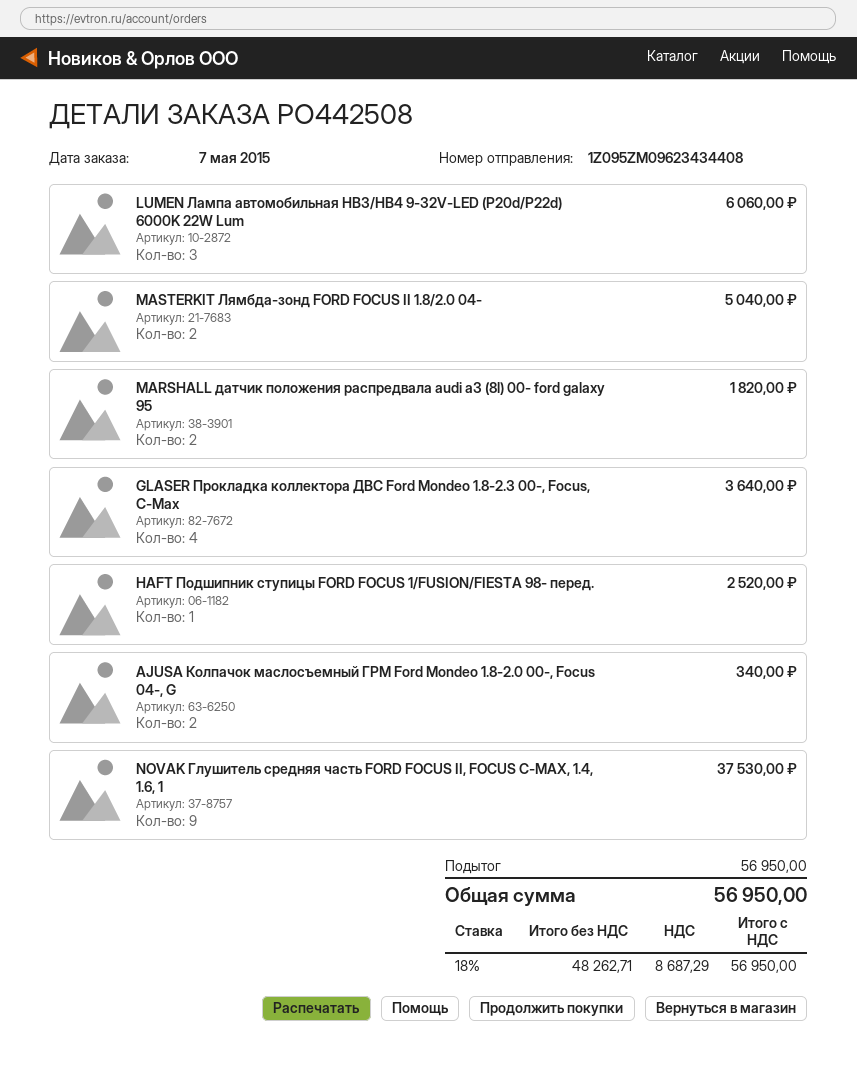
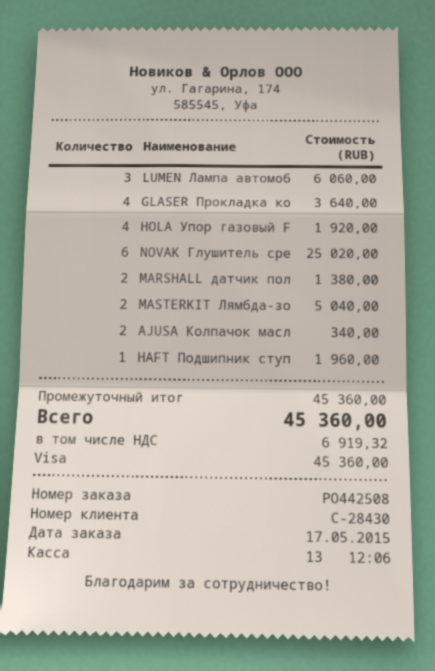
order date: 2015-05-07 -> 2015-05-17
MARSHALL датчик положения распредвала audi a3 (8l) 00- ford galaxy 95: 2 for 1820.00 -> 2 for 1380.00
HAFT Подшипник ступицы FORD FOCUS 1/FUSION/FIESTA 98- перед.: 1 for 2520.00 -> 1 for 1960.00
NOVAK Глушитель средняя часть FORD FOCUS II, FOCUS C-MAX, 1.4, 1.6, 1: 9 for 37530.00 -> 6 for 25020.00
HOLA Упор газовый F: none -> 4 for 1920.00
subtotal: 56950.00 -> 45360.00
tax: 8687.29 -> 6919.32
total: 56950.00 -> 45360.00

